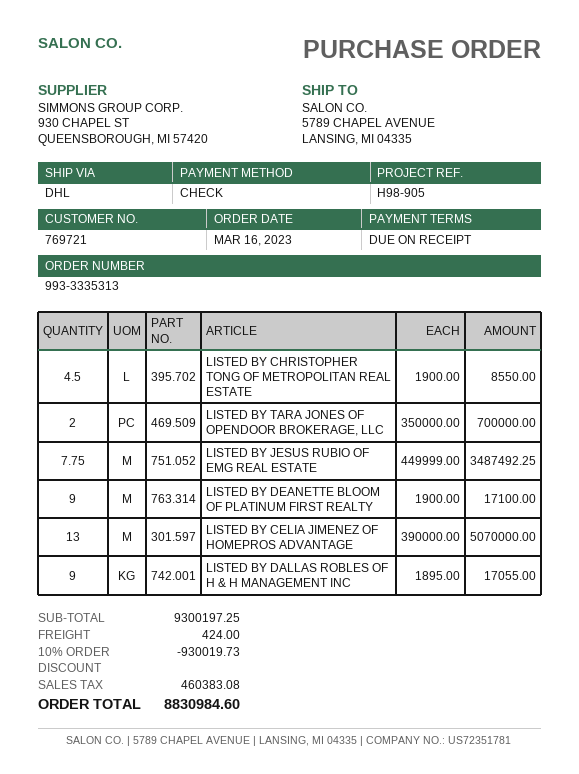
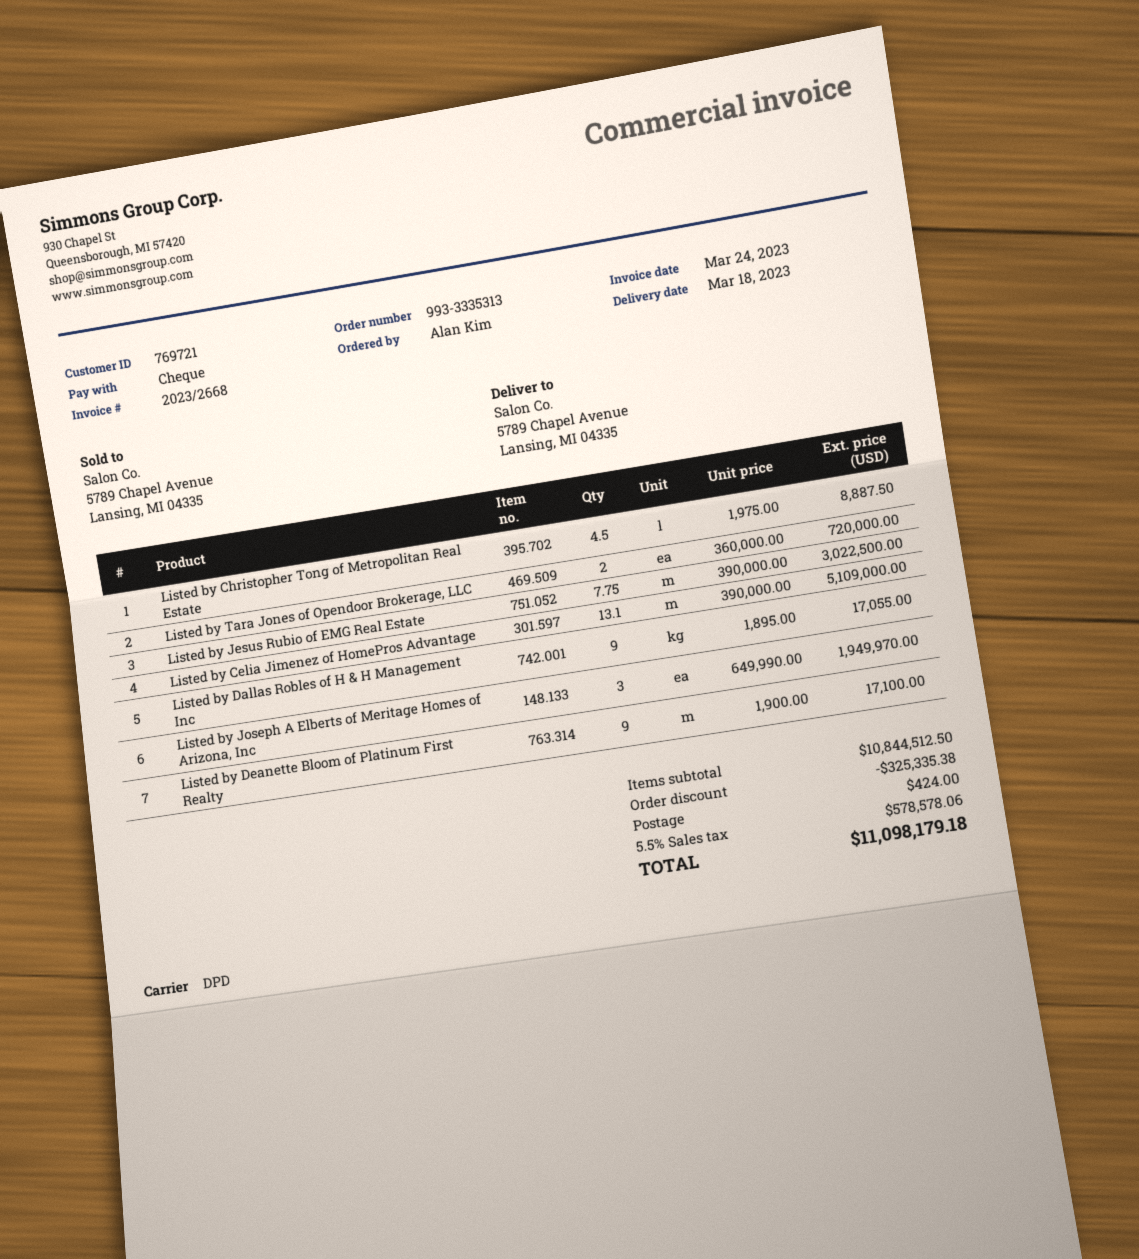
shipping method: DHL -> DPD
LISTED BY CHRISTOPHER TONG OF METROPOLITAN REAL ESTATE: 4.5 x 1900.00 = 8550.00 -> 4.5 x 1975.00 = 8887.50
LISTED BY TARA JONES OF OPENDOOR BROKERAGE, LLC: 2 x 350000.00 = 700000.00 -> 2 x 360000.00 = 720000.00
LISTED BY JESUS RUBIO OF EMG REAL ESTATE: 7.75 x 449999.00 = 3487492.25 -> 7.75 x 390000.00 = 3022500.00
LISTED BY CELIA JIMENEZ OF HOMEPROS ADVANTAGE: 13 x 390000.00 = 5070000.00 -> 13.1 x 390000.00 = 5109000.00
Listed by Joseph A Elberts of Meritage Homes of Arizona, Inc: none -> 3 x 649990.00 = 1949970.00
subtotal: 9300197.25 -> 10844512.50
discount: 930019.73 -> 325335.38
tax: 460383.08 -> 578578.06
total: 8830984.60 -> 11098179.18

